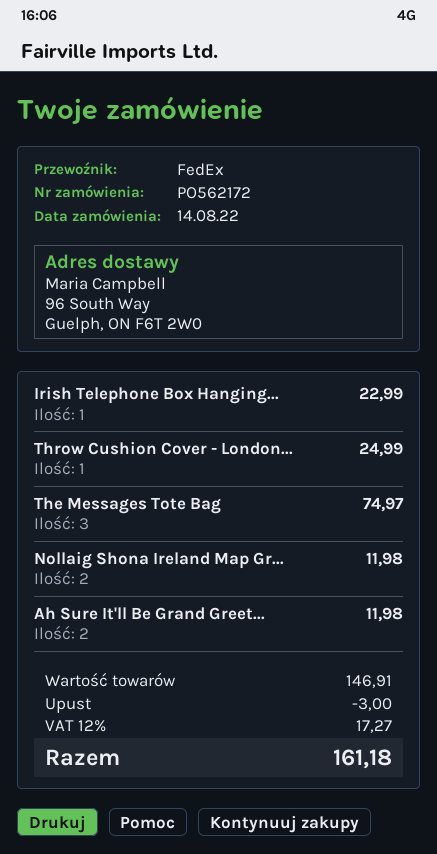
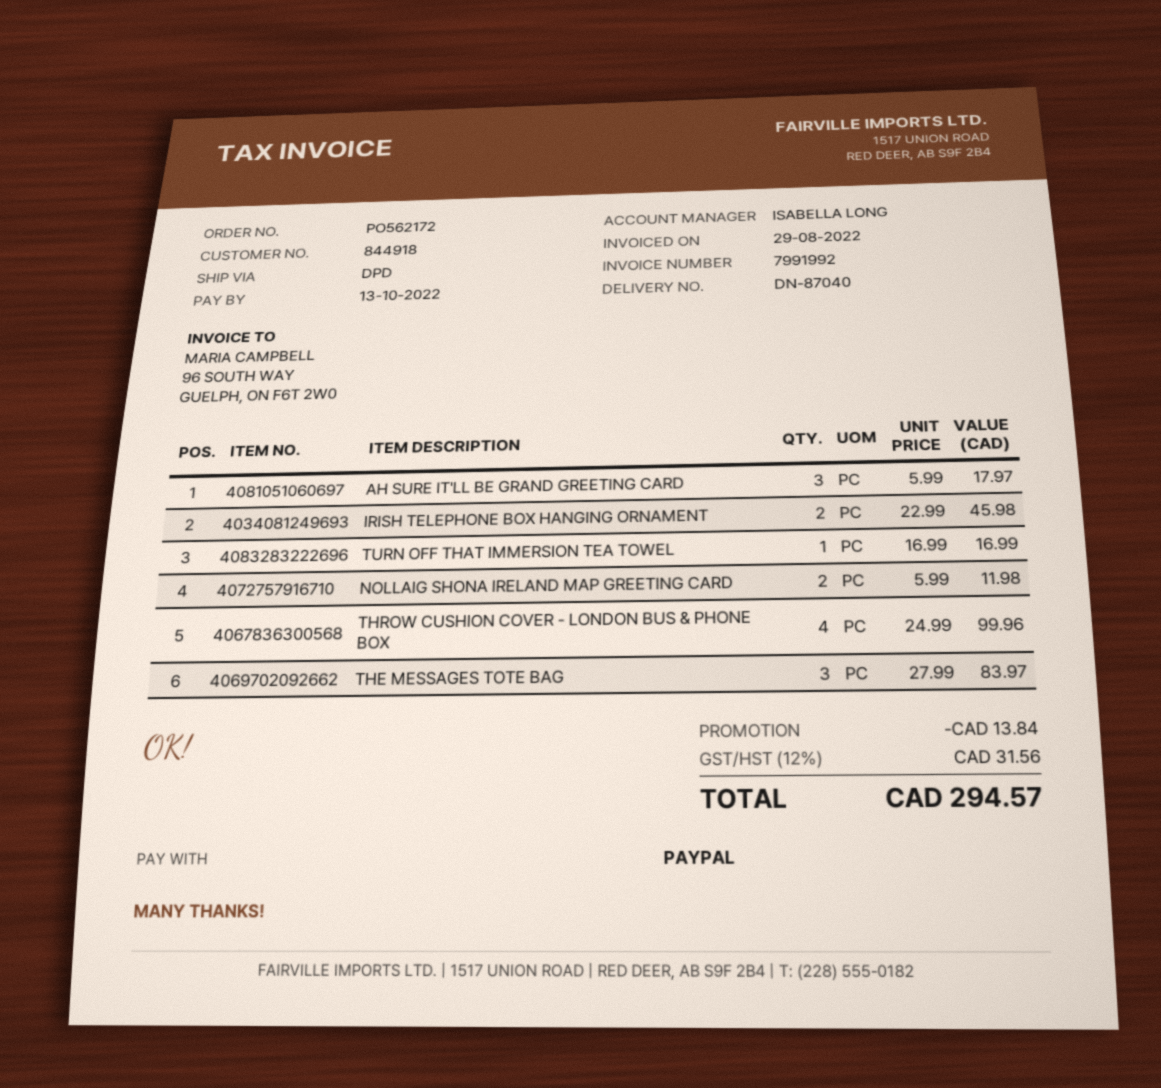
shipping method: FedEx -> DPD
Irish Telephone Box Hanging...: 1 for 22.99 -> 2 for 45.98
Throw Cushion Cover - London...: 1 for 24.99 -> 4 for 99.96
The Messages Tote Bag: 3 for 74.97 -> 3 for 83.97
Ah Sure It'll Be Grand Greet...: 2 for 11.98 -> 3 for 17.97
TURN OFF THAT IMMERSION TEA TOWEL: none -> 1 for 16.99
discount: 3.00 -> 13.84
tax: 12% = 17.27 -> 12% = 31.56
total: 161.18 -> 294.57

